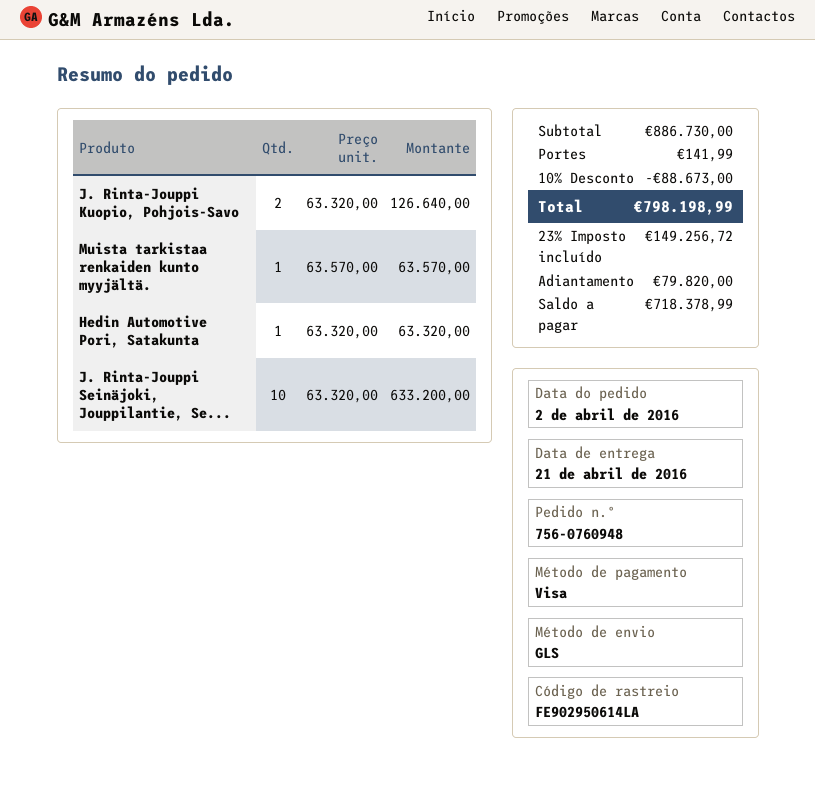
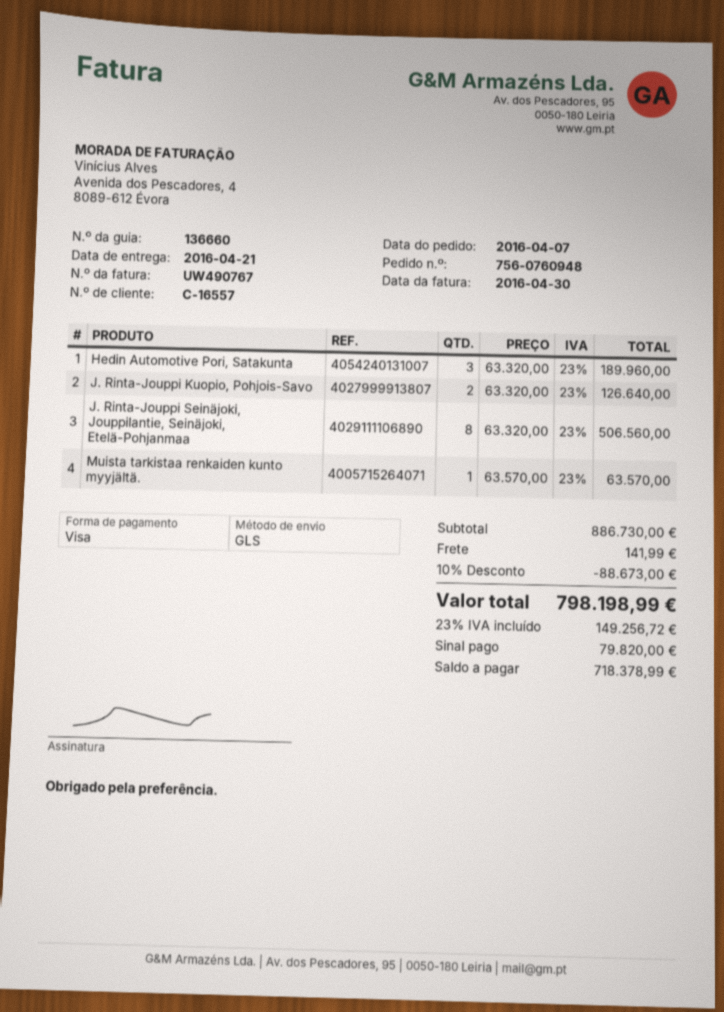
order date: 2016-04-02 -> 2016-04-07
Hedin Automotive Pori, Satakunta: 1 x 63320.00 = 63320.00 -> 3 x 63320.00 = 189960.00
J. Rinta-Jouppi Seinäjoki, Jouppilantie, Se...: 10 x 63320.00 = 633200.00 -> 8 x 63320.00 = 506560.00

